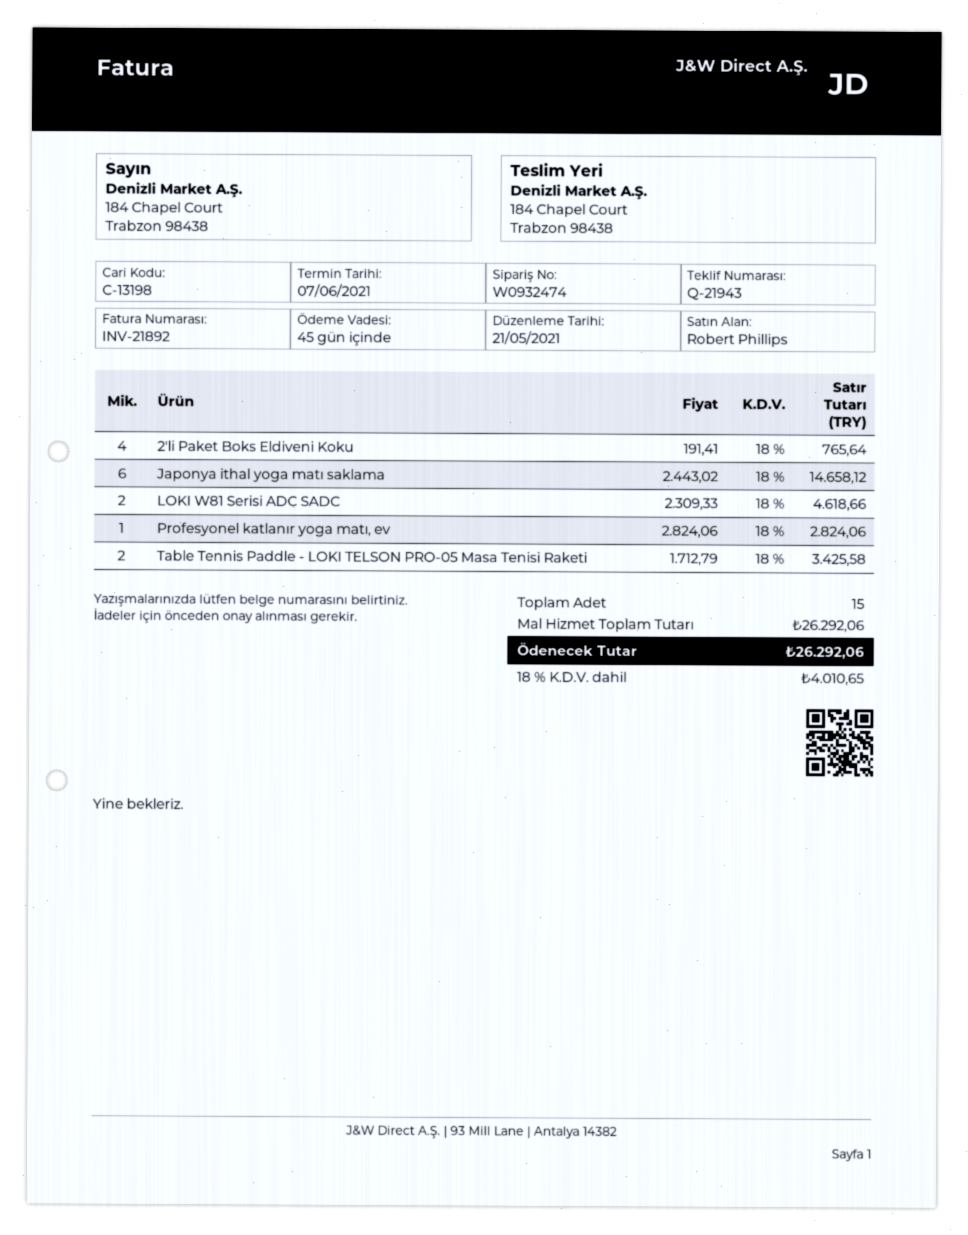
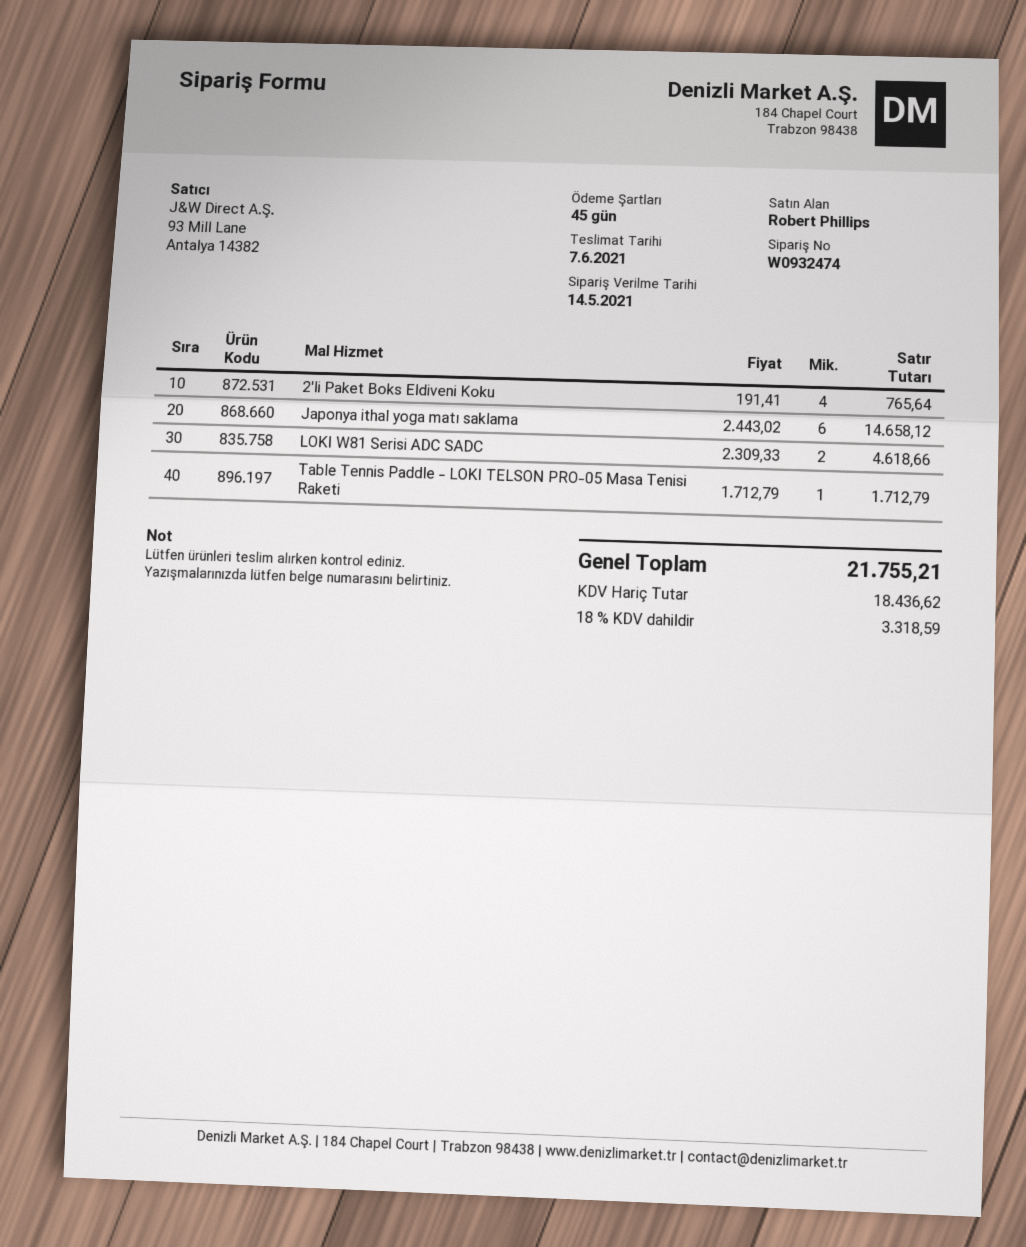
Profesyonel katlanır yoga matı, ev: 1 x 2824.06 = 2824.06 -> none
Table Tennis Paddle - LOKI TELSON PRO-05 Masa Tenisi Raketi: 2 x 1712.79 = 3425.58 -> 1 x 1712.79 = 1712.79
tax: 18% = 4010.65 -> 18% = 3318.59
total: 26292.06 -> 21755.21

